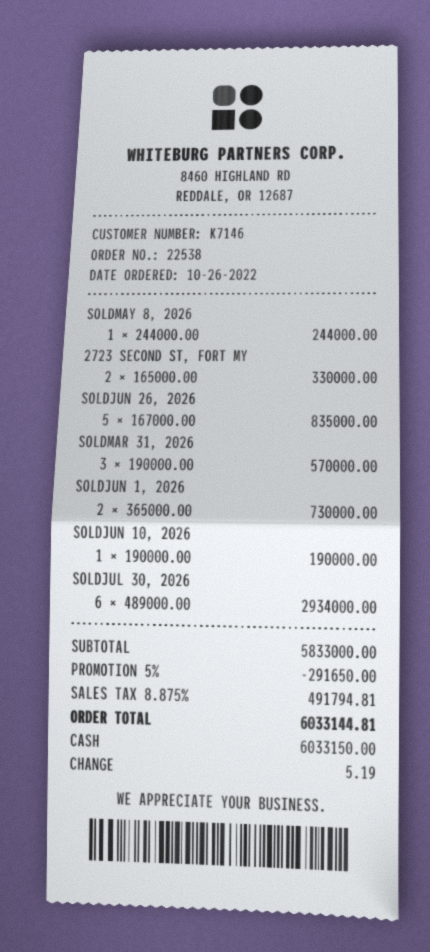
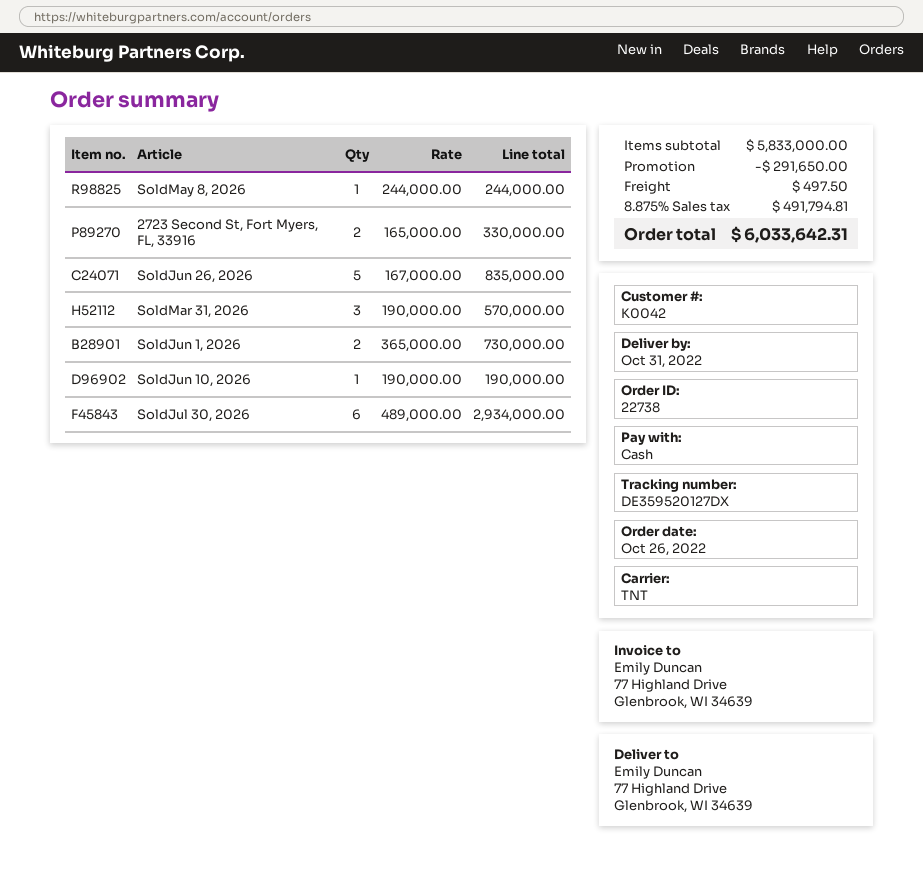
order number: 22538 -> 22738
customer number: K7146 -> K0042
shipping: none -> 497.50
total: 6033144.81 -> 6033642.31

